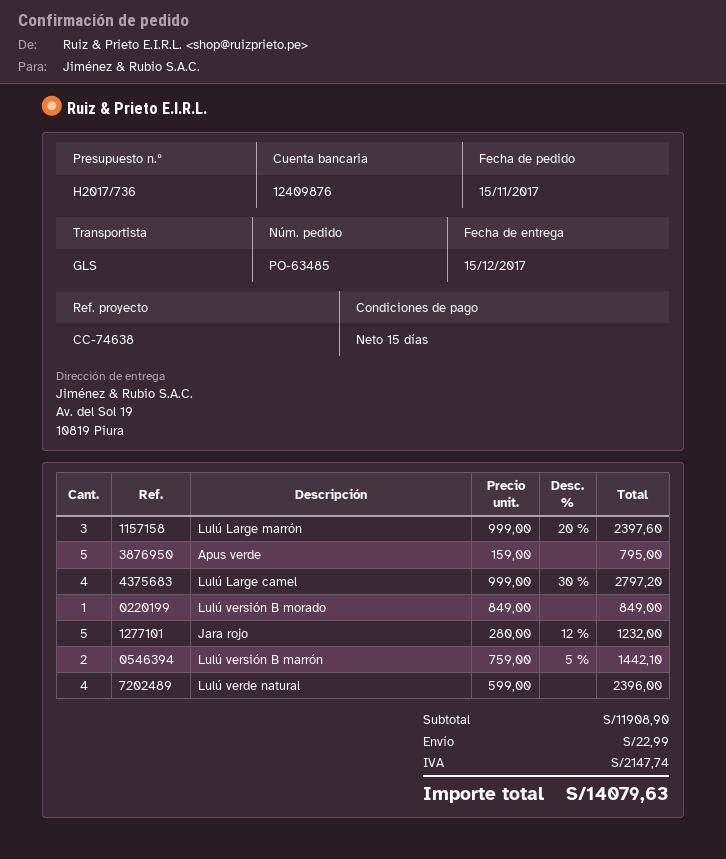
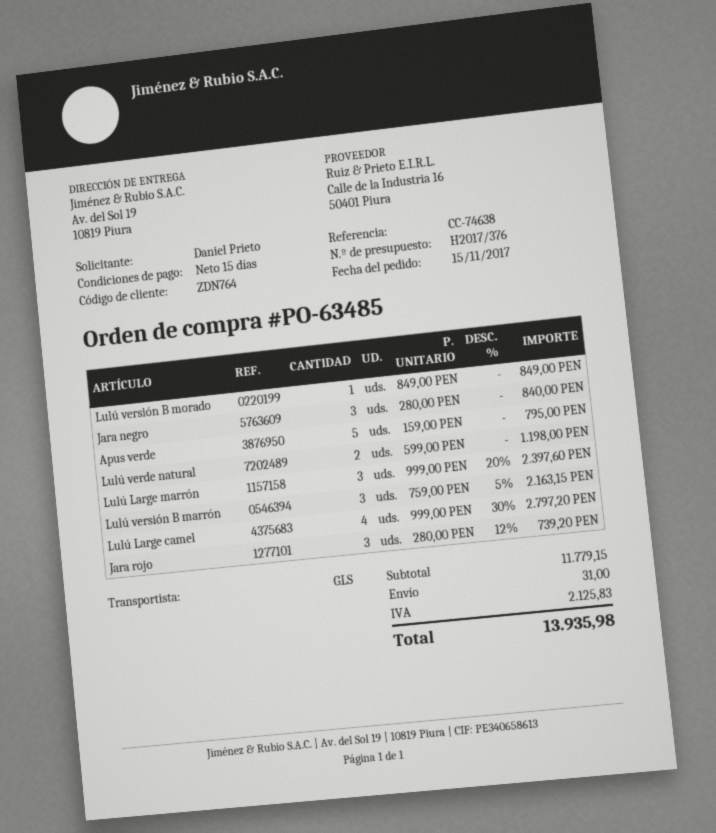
quote number: H2017/736 -> H2017/376
Jara rojo: 5 x 280.00 - 12% = 1232.00 -> 3 x 280.00 - 12% = 739.20
Lulú versión B marrón: 2 x 759.00 - 5% = 1442.10 -> 3 x 759.00 - 5% = 2163.15
Lulú verde natural: 4 x 599.00 = 2396.00 -> 2 x 599.00 = 1198.00
Jara negro: none -> 3 x 280.00 = 840.00
subtotal: 11908.90 -> 11779.15
shipping: 22.99 -> 31.00
tax: 2147.74 -> 2125.83
total: 14079.63 -> 13935.98

